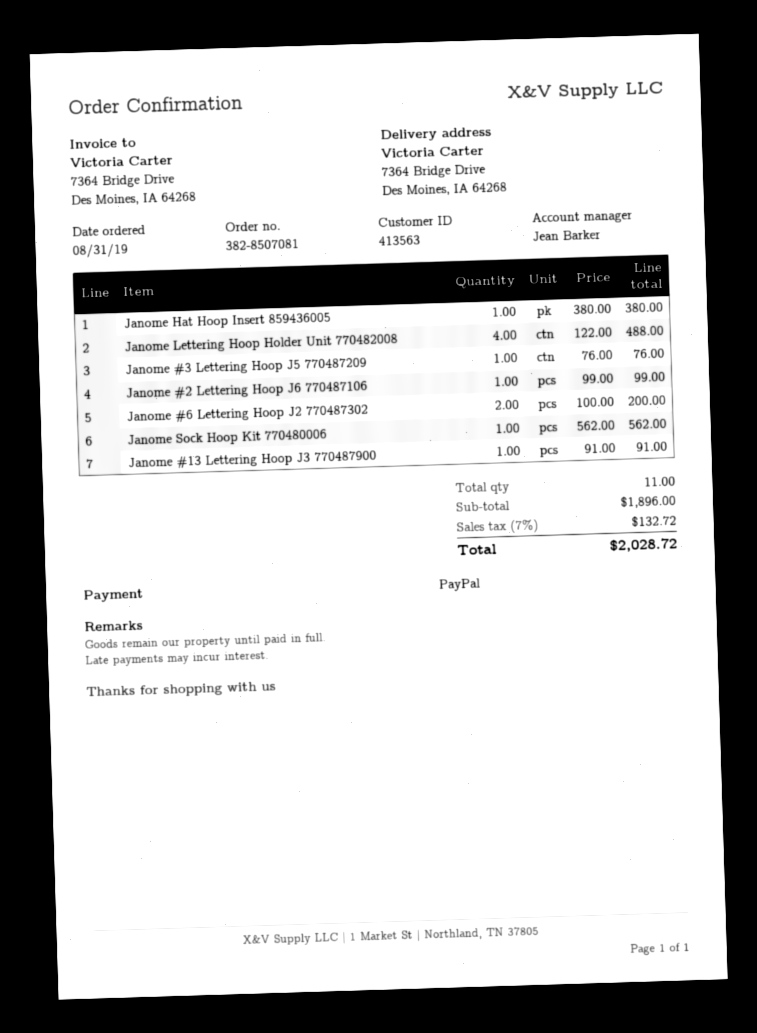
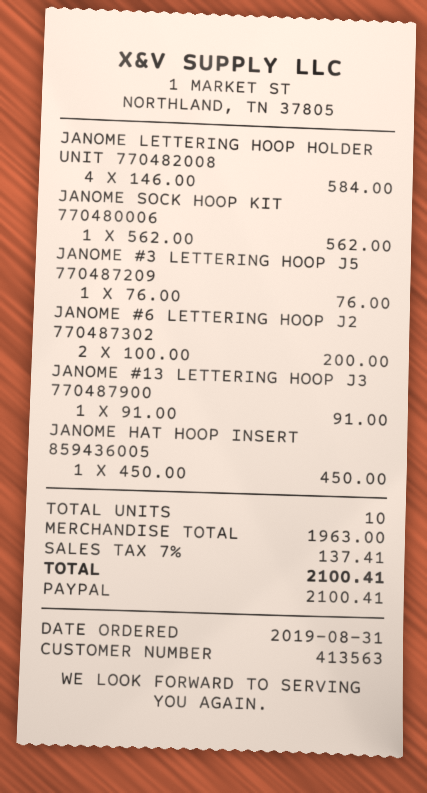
Janome Hat Hoop Insert 859436005: 1 x 380.00 = 380.00 -> 1 x 450.00 = 450.00
Janome Lettering Hoop Holder Unit 770482008: 4 x 122.00 = 488.00 -> 4 x 146.00 = 584.00
Janome #2 Lettering Hoop J6 770487106: 1 x 99.00 = 99.00 -> none
total quantity: 11 -> 10
subtotal: 1896.00 -> 1963.00
tax: 7% = 132.72 -> 7% = 137.41
total: 2028.72 -> 2100.41

